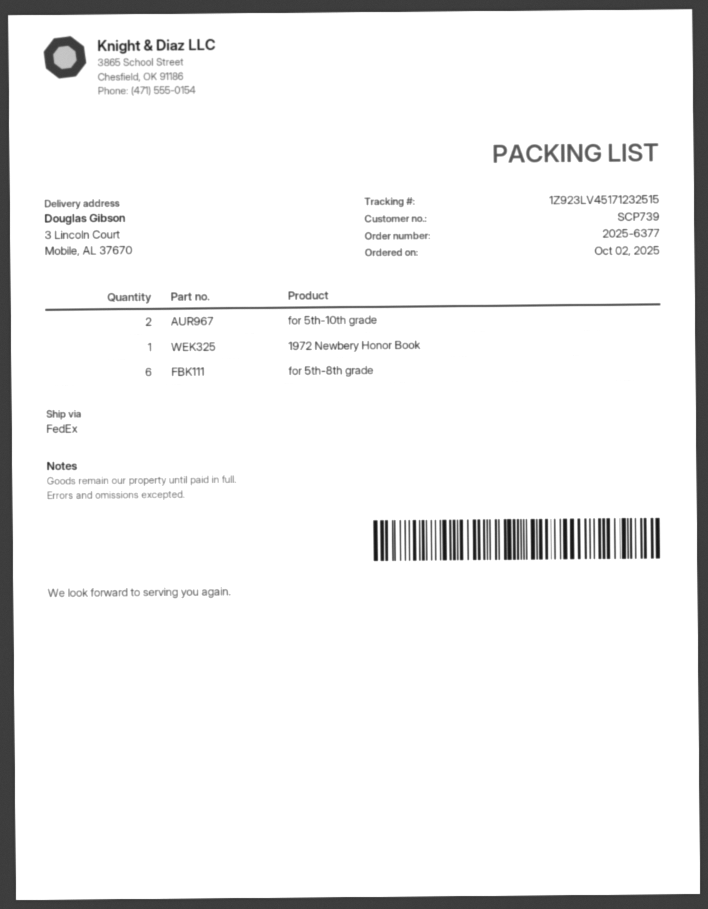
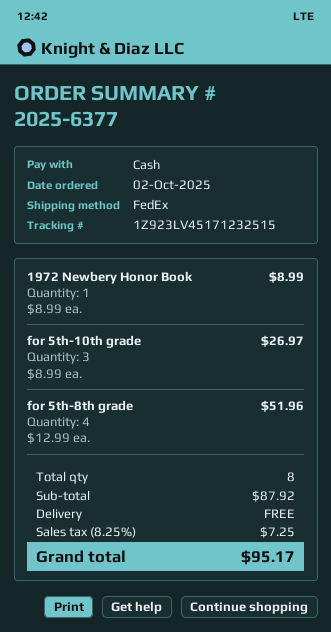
for 5th-10th grade: 2 -> 3
for 5th-8th grade: 6 -> 4

